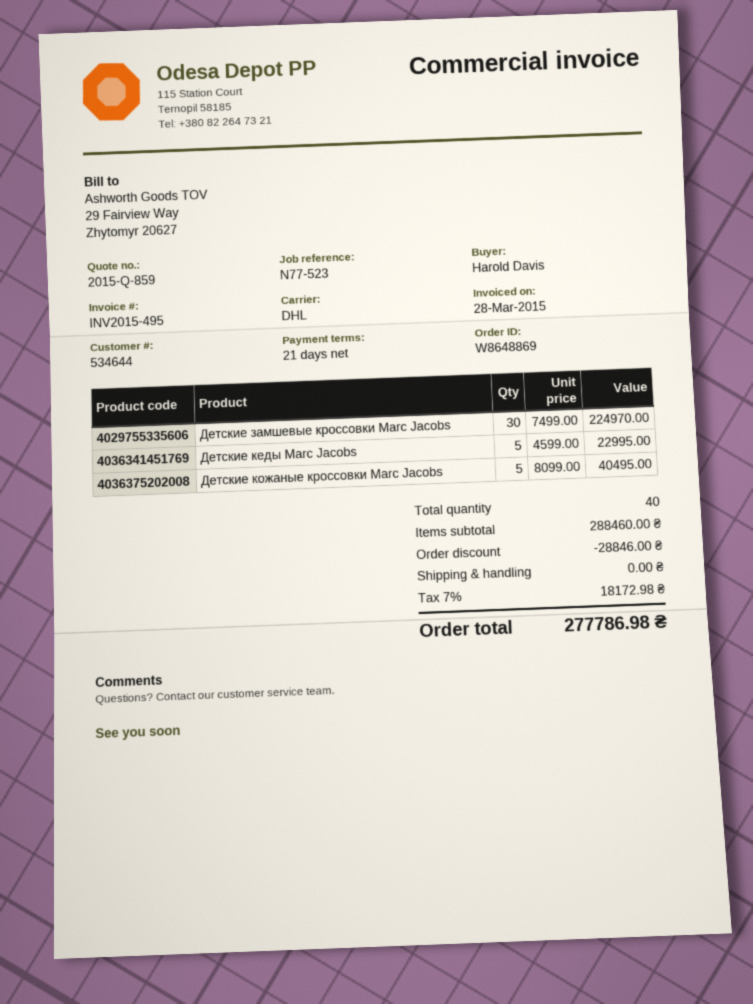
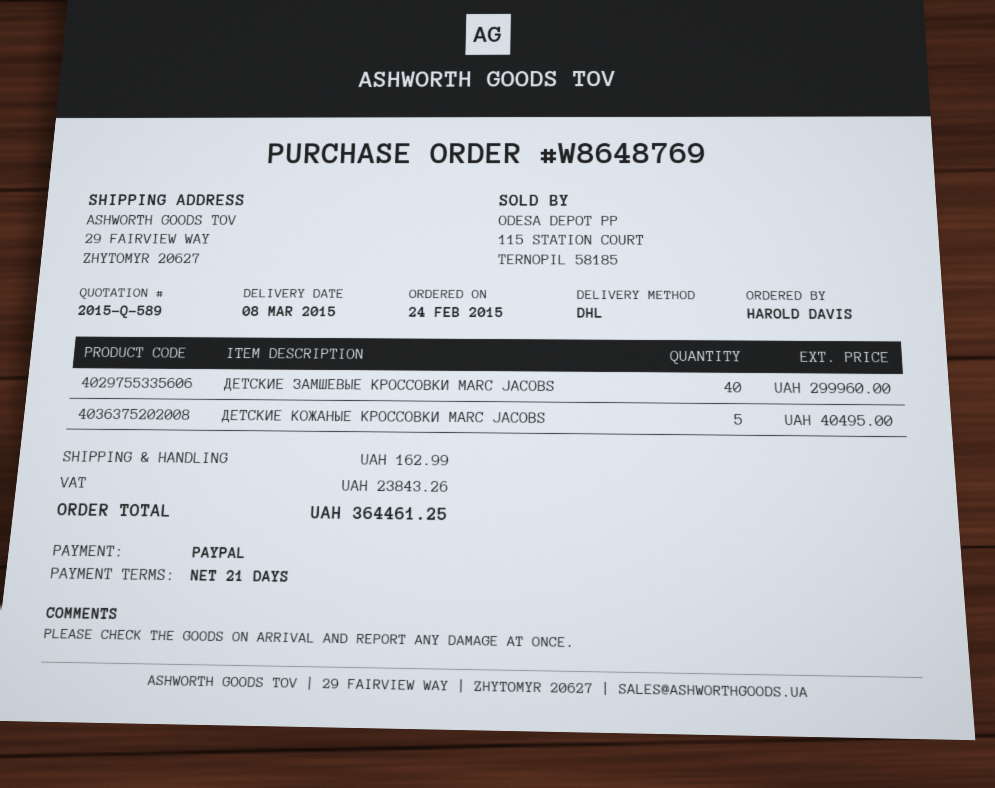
quote number: 2015-Q-859 -> 2015-Q-589
order number: W8648869 -> W8648769
Детские замшевые кроссовки Marc Jacobs: 30 for 224970.00 -> 40 for 299960.00
Детские кеды Marc Jacobs: 5 for 22995.00 -> none
discount: 28846.00 -> none
shipping: 0.00 -> 162.99
tax: 18172.98 -> 23843.26
total: 277786.98 -> 364461.25

